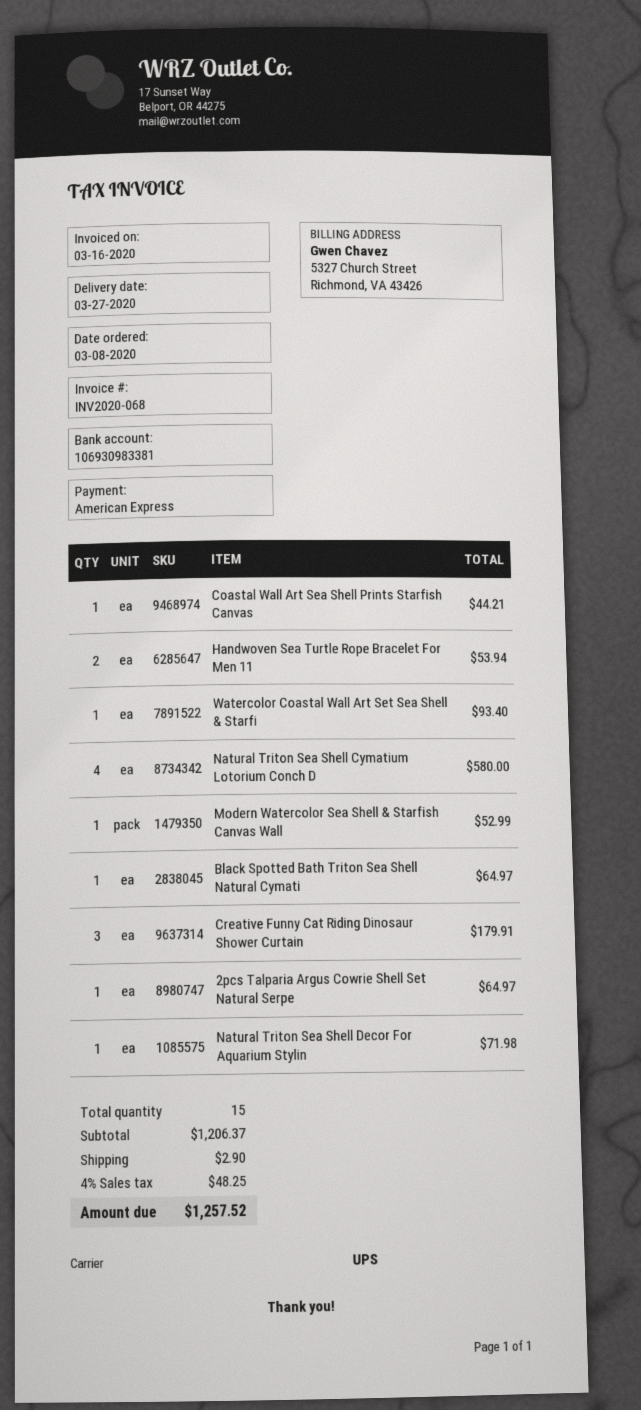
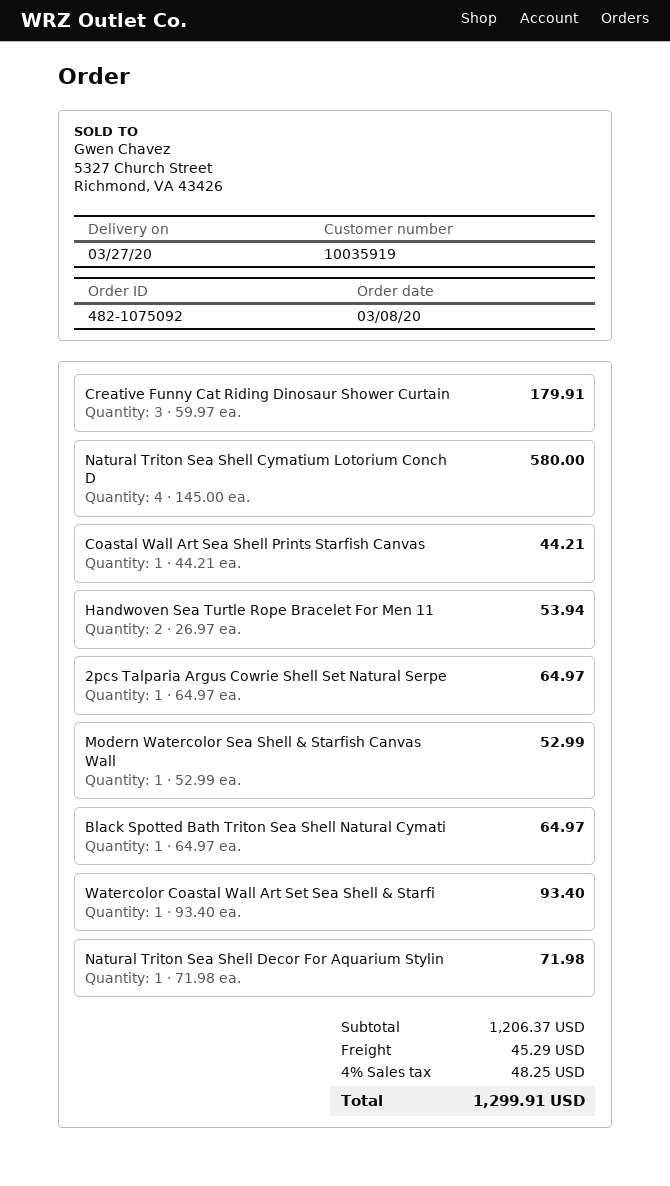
shipping: 2.90 -> 45.29
total: 1257.52 -> 1299.91

